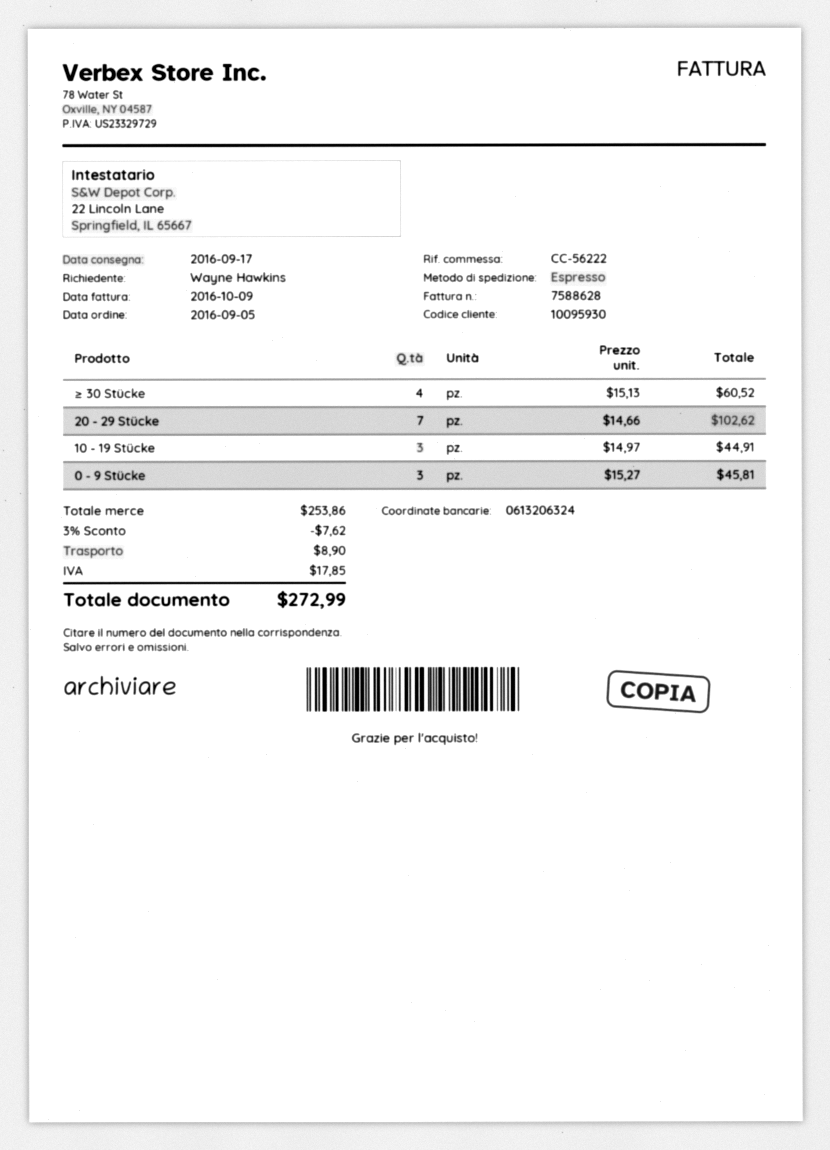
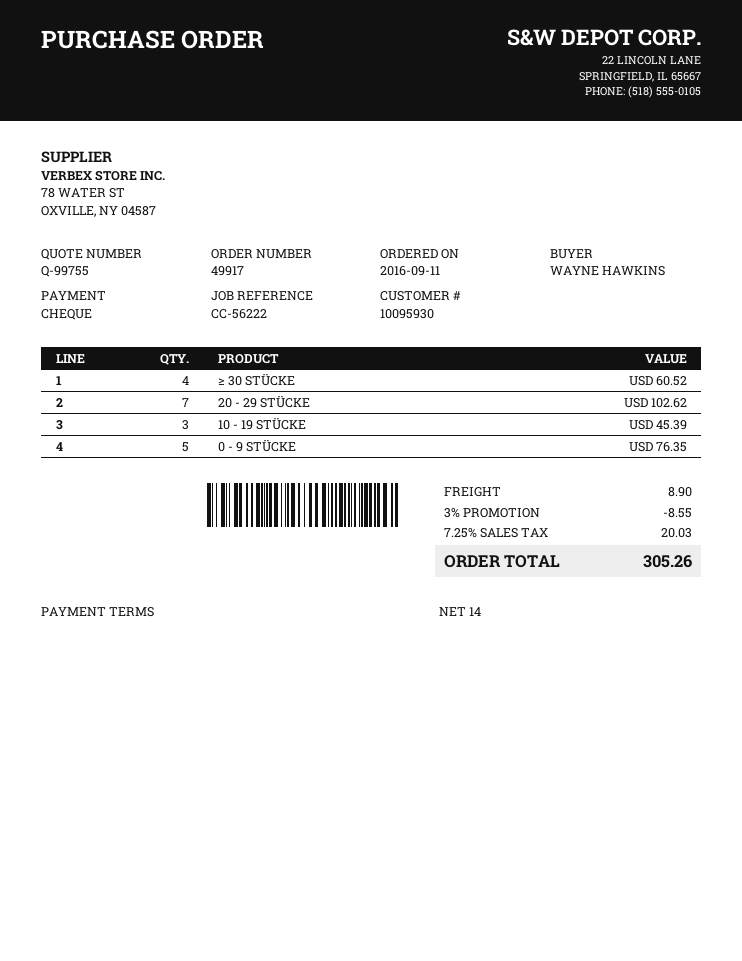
order date: 2016-09-05 -> 2016-09-11
10 - 19 Stücke: 3 for 44.91 -> 3 for 45.39
0 - 9 Stücke: 3 for 45.81 -> 5 for 76.35
discount: 3% = 7.62 -> 3% = 8.55
tax: 17.85 -> 20.03
total: 272.99 -> 305.26

